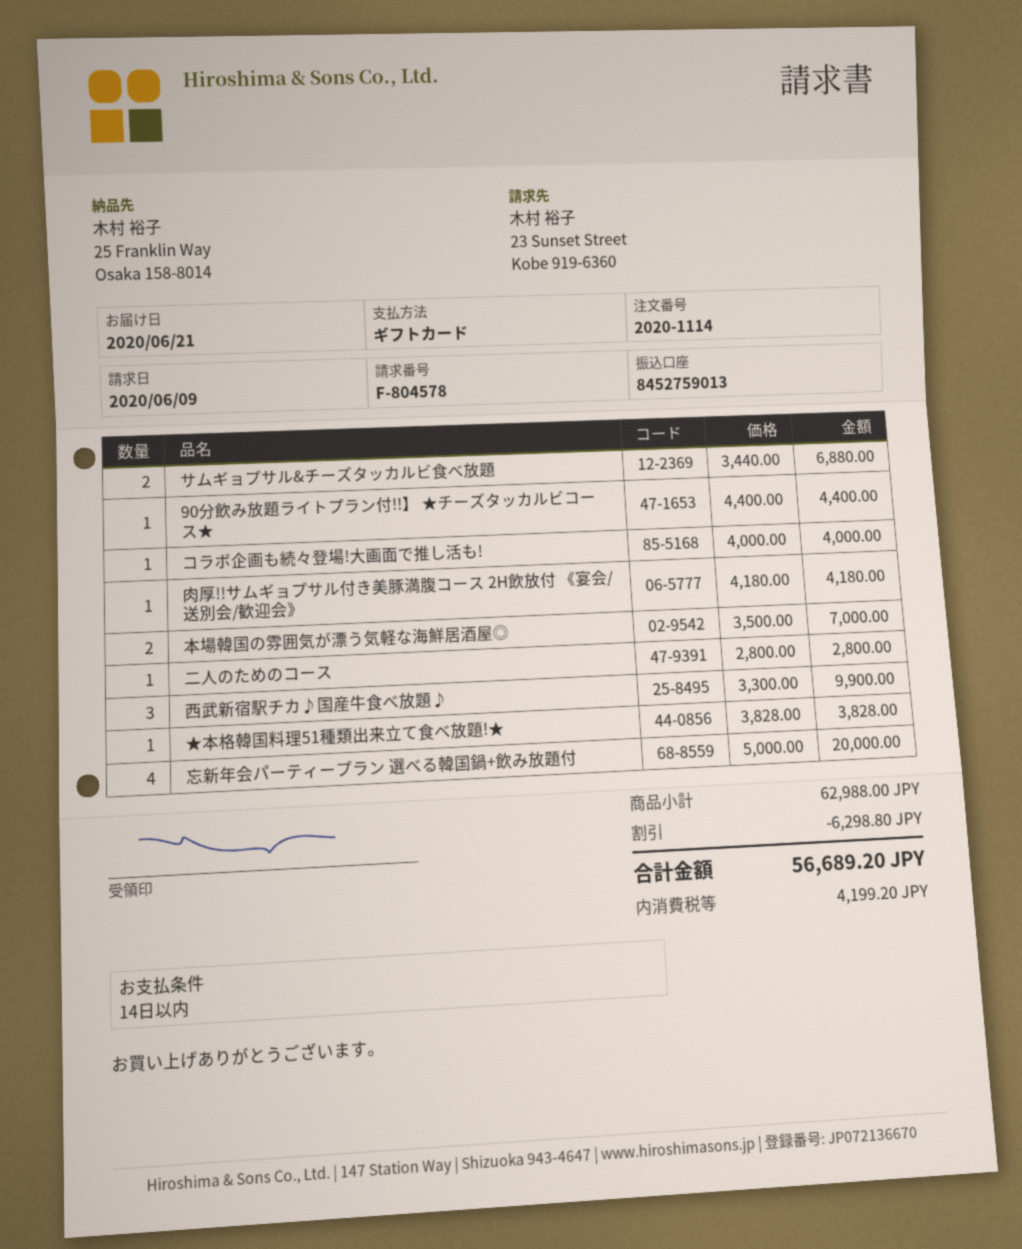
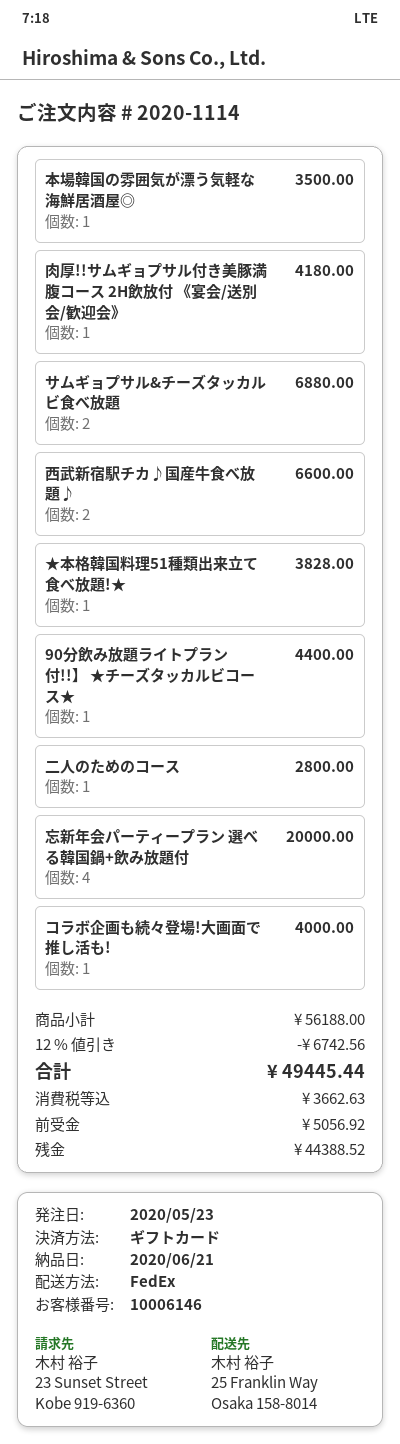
本場韓国の雰囲気が漂う気軽な海鮮居酒屋◎: 2 for 7000.00 -> 1 for 3500.00
西武新宿駅チカ♪国産牛食べ放題♪: 3 for 9900.00 -> 2 for 6600.00
subtotal: 62988.00 -> 56188.00
discount: 6298.80 -> 6742.56
tax: 4199.20 -> 3662.63
total: 56689.20 -> 49445.44

